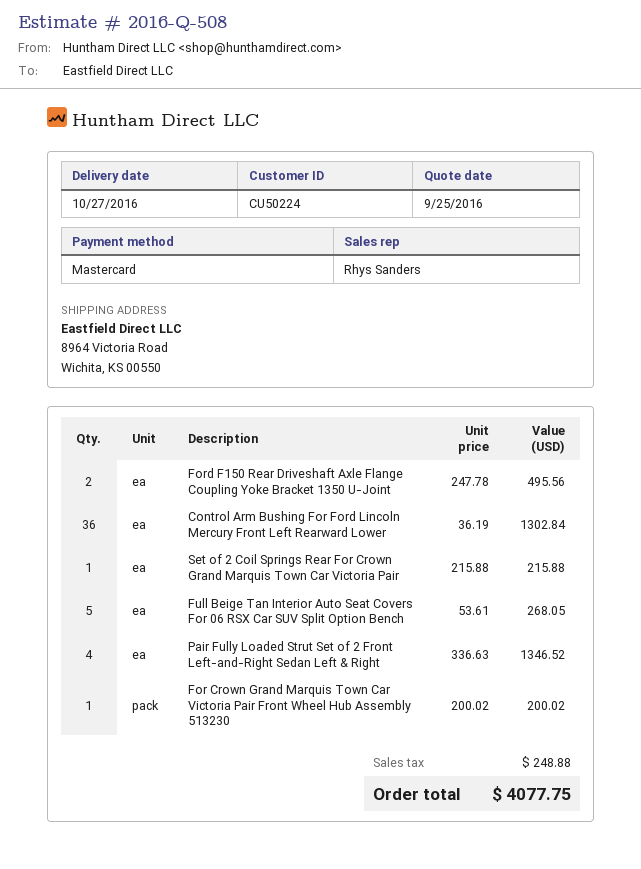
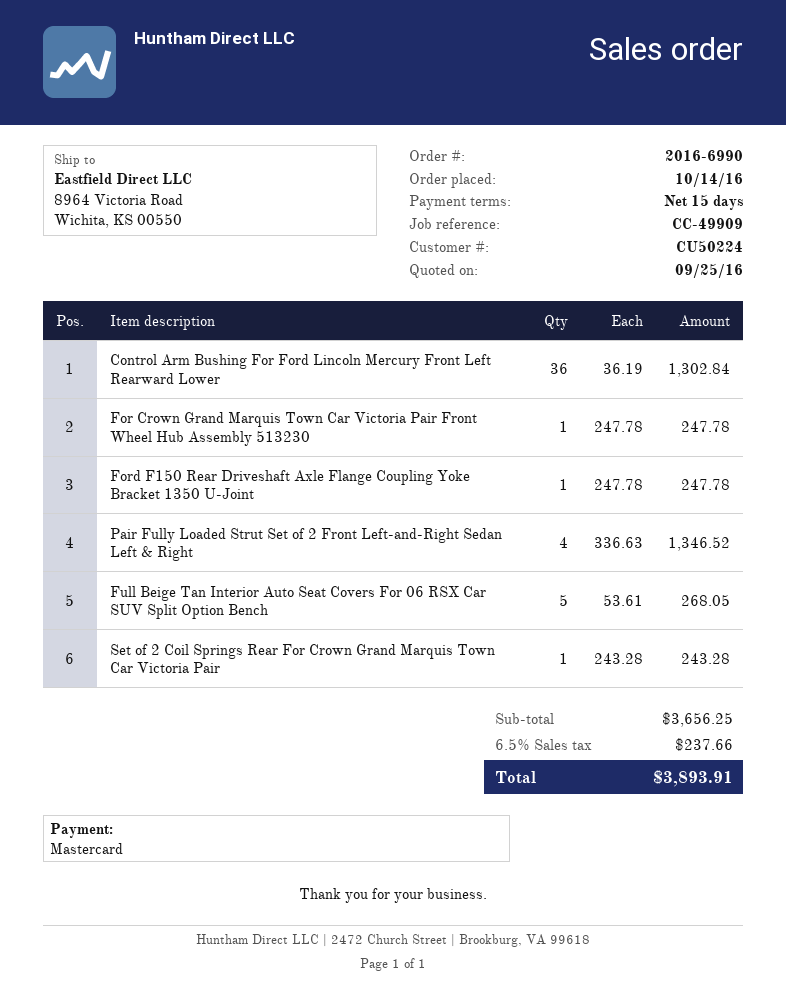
Ford F150 Rear Driveshaft Axle Flange Coupling Yoke Bracket 1350 U-Joint: 2 x 247.78 = 495.56 -> 1 x 247.78 = 247.78
Set of 2 Coil Springs Rear For Crown Grand Marquis Town Car Victoria Pair: 1 x 215.88 = 215.88 -> 1 x 243.28 = 243.28
For Crown Grand Marquis Town Car Victoria Pair Front Wheel Hub Assembly 513230: 1 x 200.02 = 200.02 -> 1 x 247.78 = 247.78
tax: 248.88 -> 237.66
total: 4077.75 -> 3893.91

